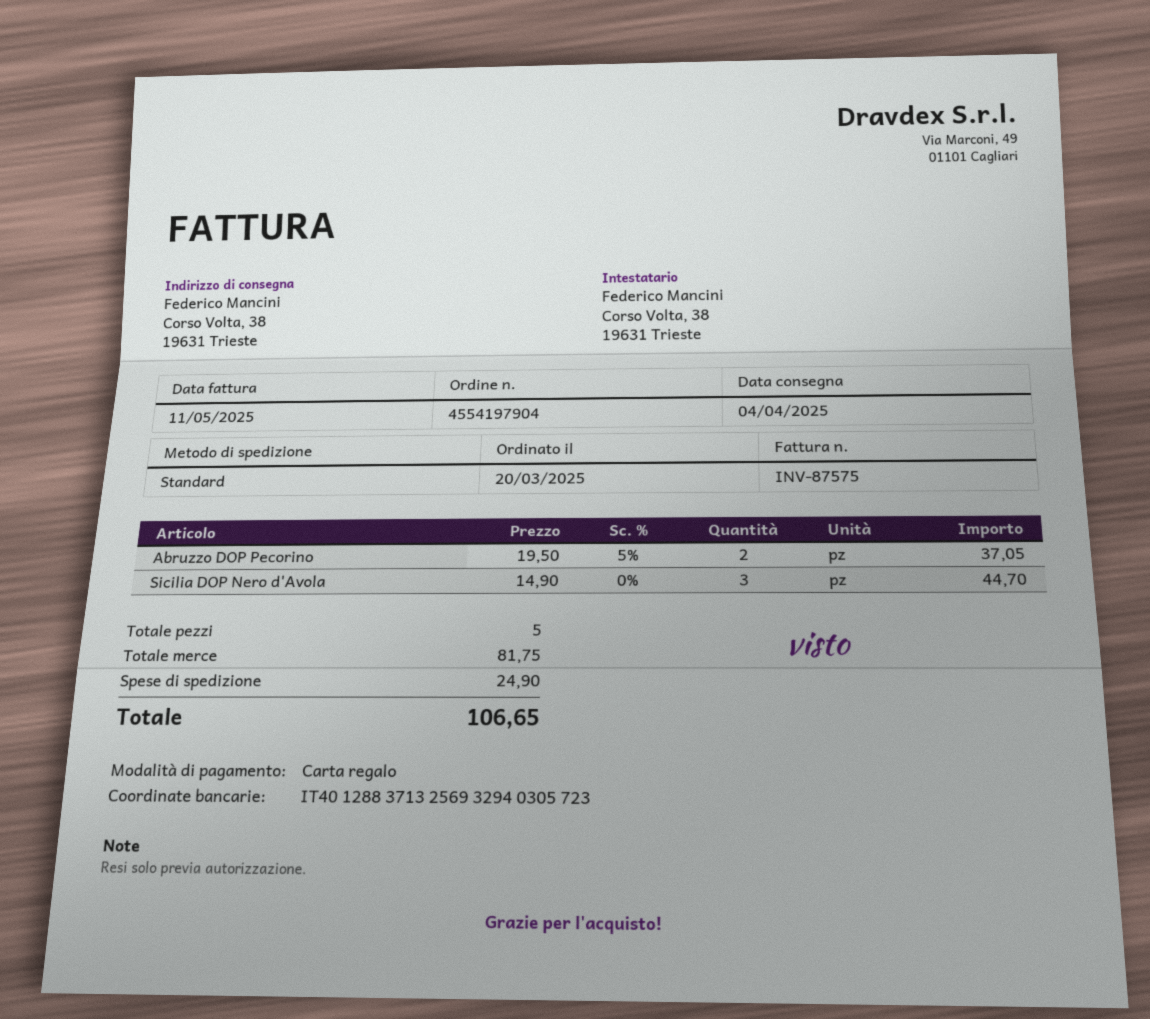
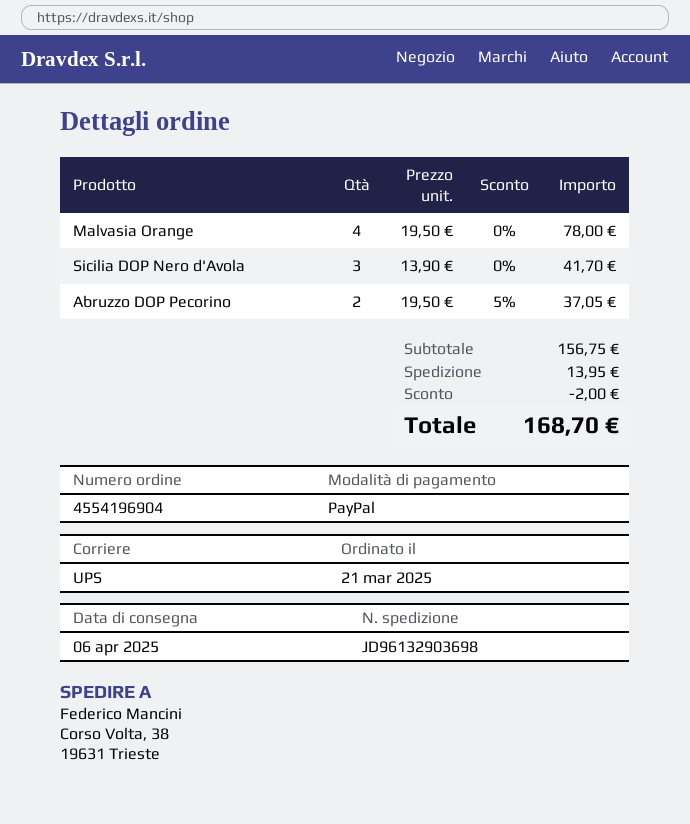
order number: 4554197904 -> 4554196904
order date: 2025-03-20 -> 2025-03-21
delivery date: 2025-04-04 -> 2025-04-06
payment method: gift card -> PayPal
shipping method: standard -> UPS
Sicilia DOP Nero d'Avola: 3 x 14.90 = 44.70 -> 3 x 13.90 = 41.70
Malvasia Orange: none -> 4 x 19.50 = 78.00
subtotal: 81.75 -> 156.75
discount: none -> 2.00
shipping: 24.90 -> 13.95
total: 106.65 -> 168.70

